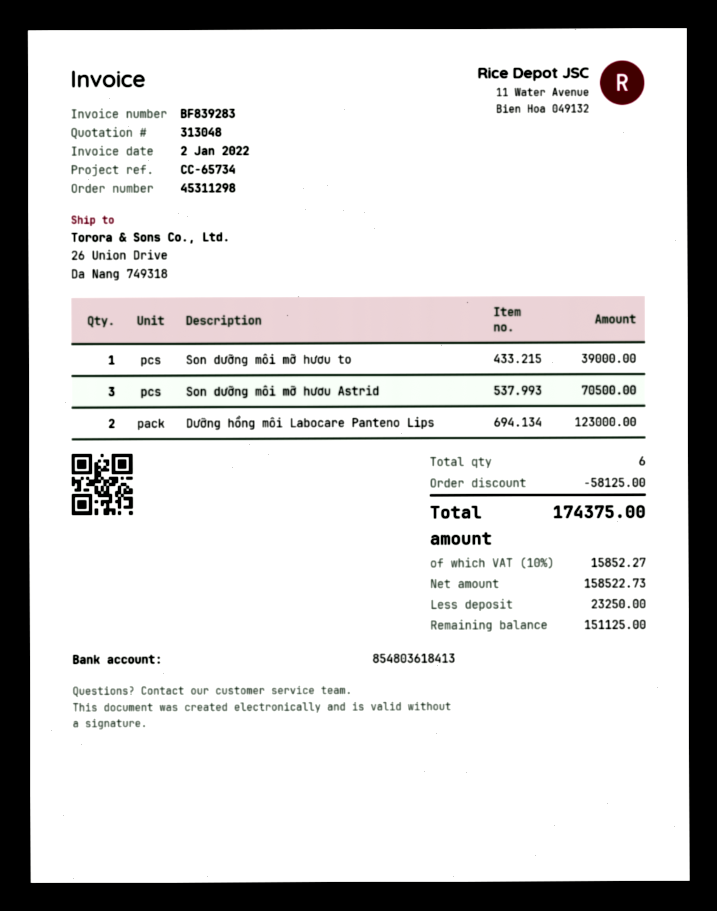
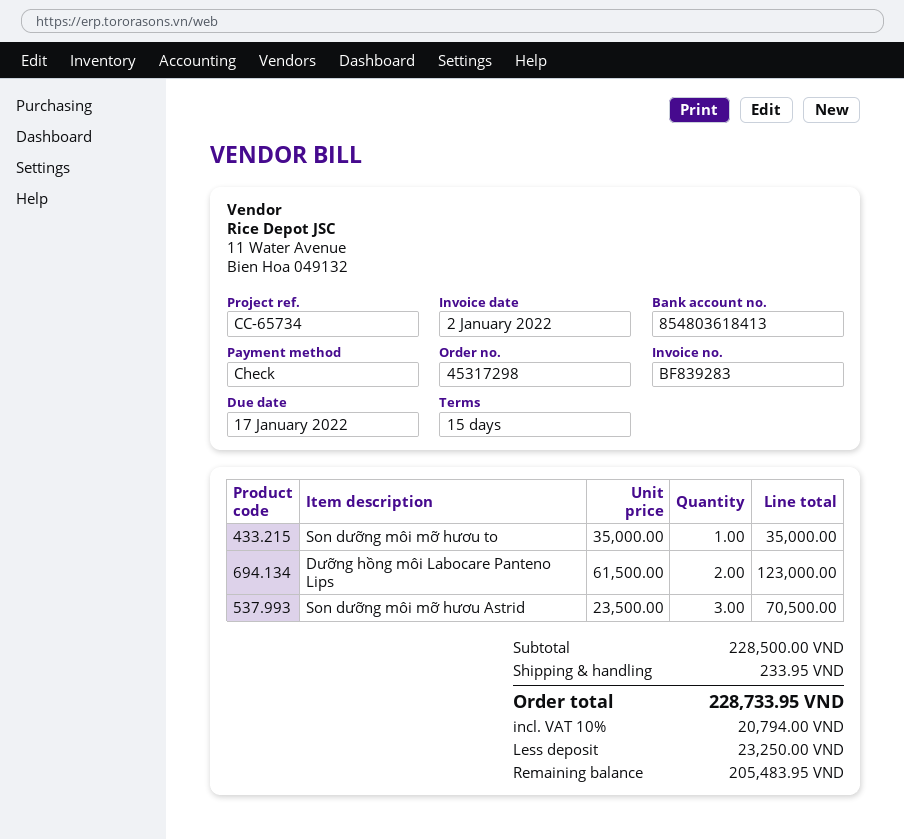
order number: 45311298 -> 45317298
Son dưỡng môi mỡ hươu to: 1 for 39000.00 -> 1 for 35000.00
discount: 58125.00 -> none
shipping: none -> 233.95
tax: 10% = 15852.27 -> 10% = 20794.00
total: 174375.00 -> 228733.95
balance: 151125.00 -> 205483.95

